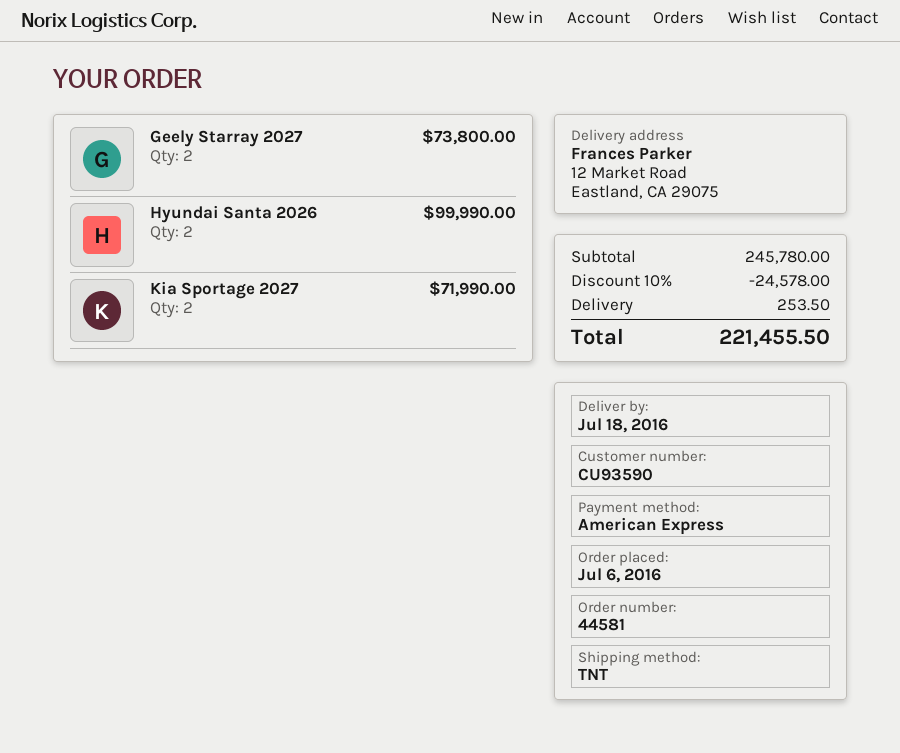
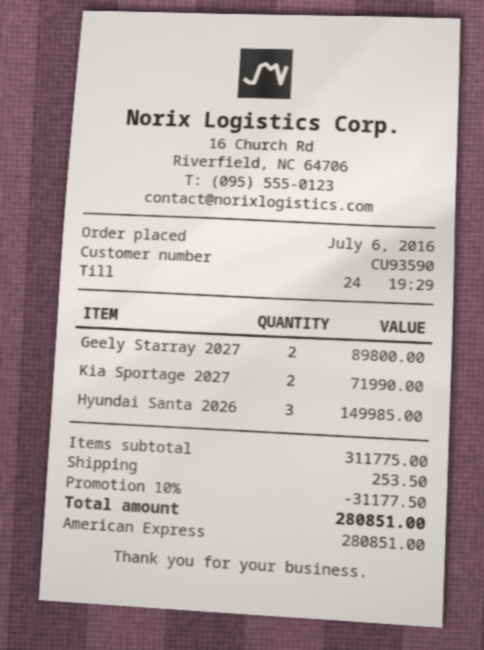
Geely Starray 2027: 2 for 73800.00 -> 2 for 89800.00
Hyundai Santa 2026: 2 for 99990.00 -> 3 for 149985.00
subtotal: 245780.00 -> 311775.00
discount: 10% = 24578.00 -> 10% = 31177.50
total: 221455.50 -> 280851.00

